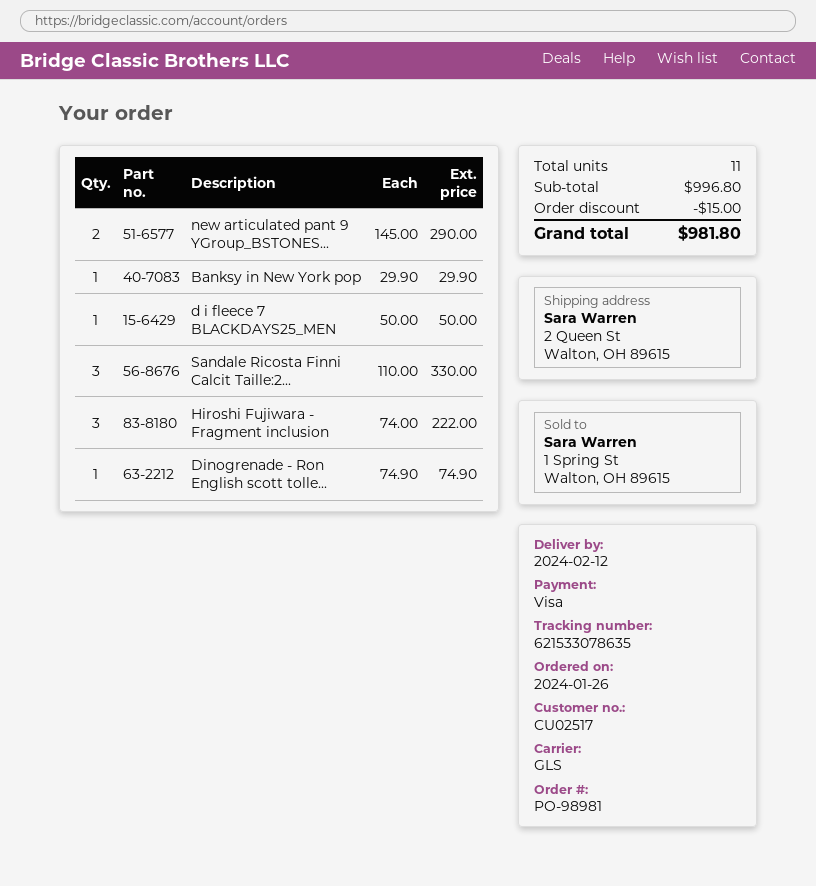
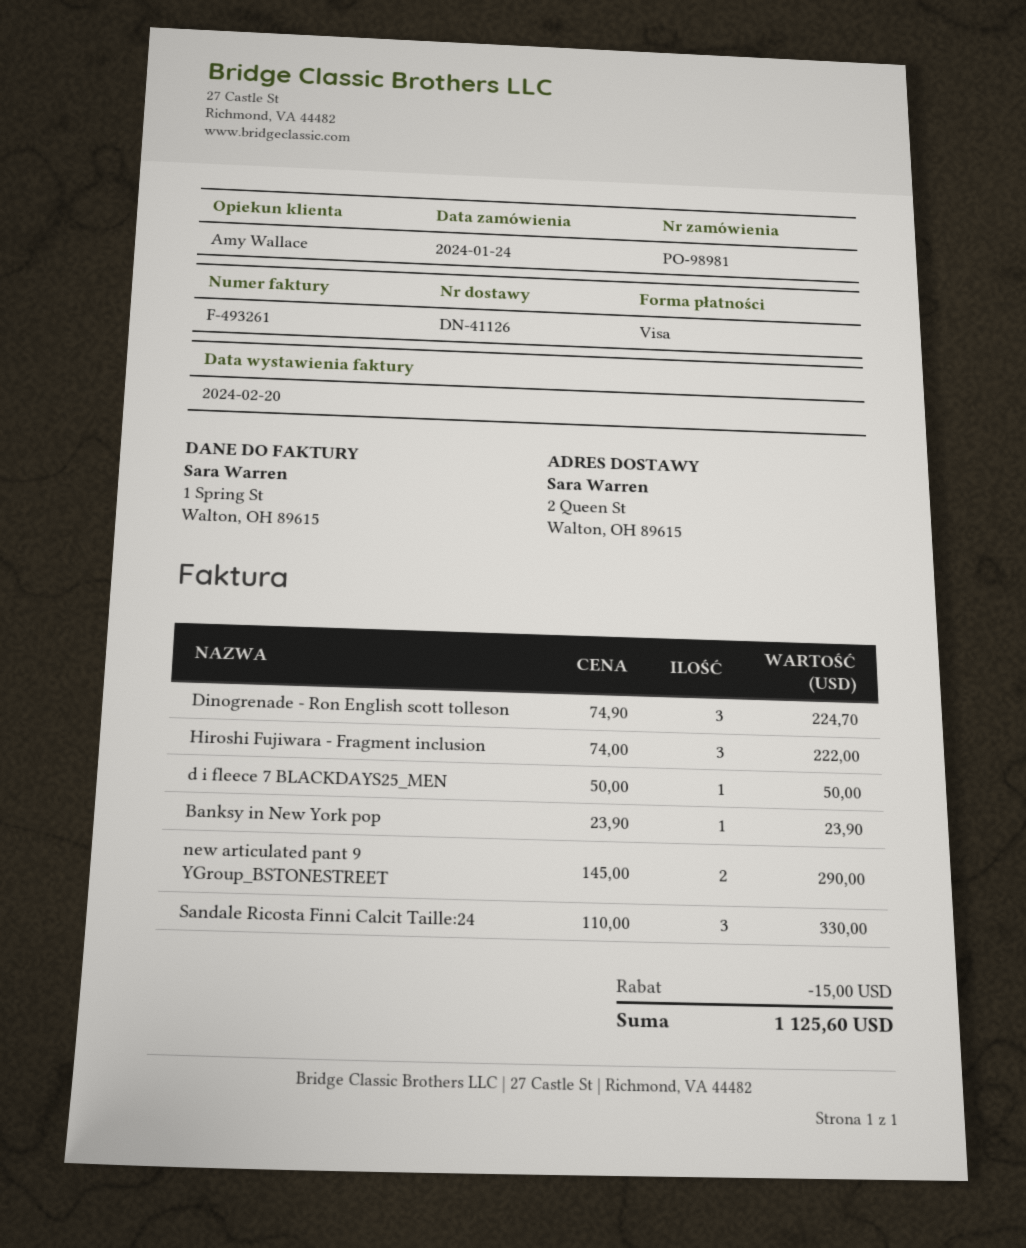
order date: 2024-01-26 -> 2024-01-24
Banksy in New York pop: 1 x 29.90 = 29.90 -> 1 x 23.90 = 23.90
Dinogrenade - Ron English scott tolle...: 1 x 74.90 = 74.90 -> 3 x 74.90 = 224.70
total: 981.80 -> 1125.60

